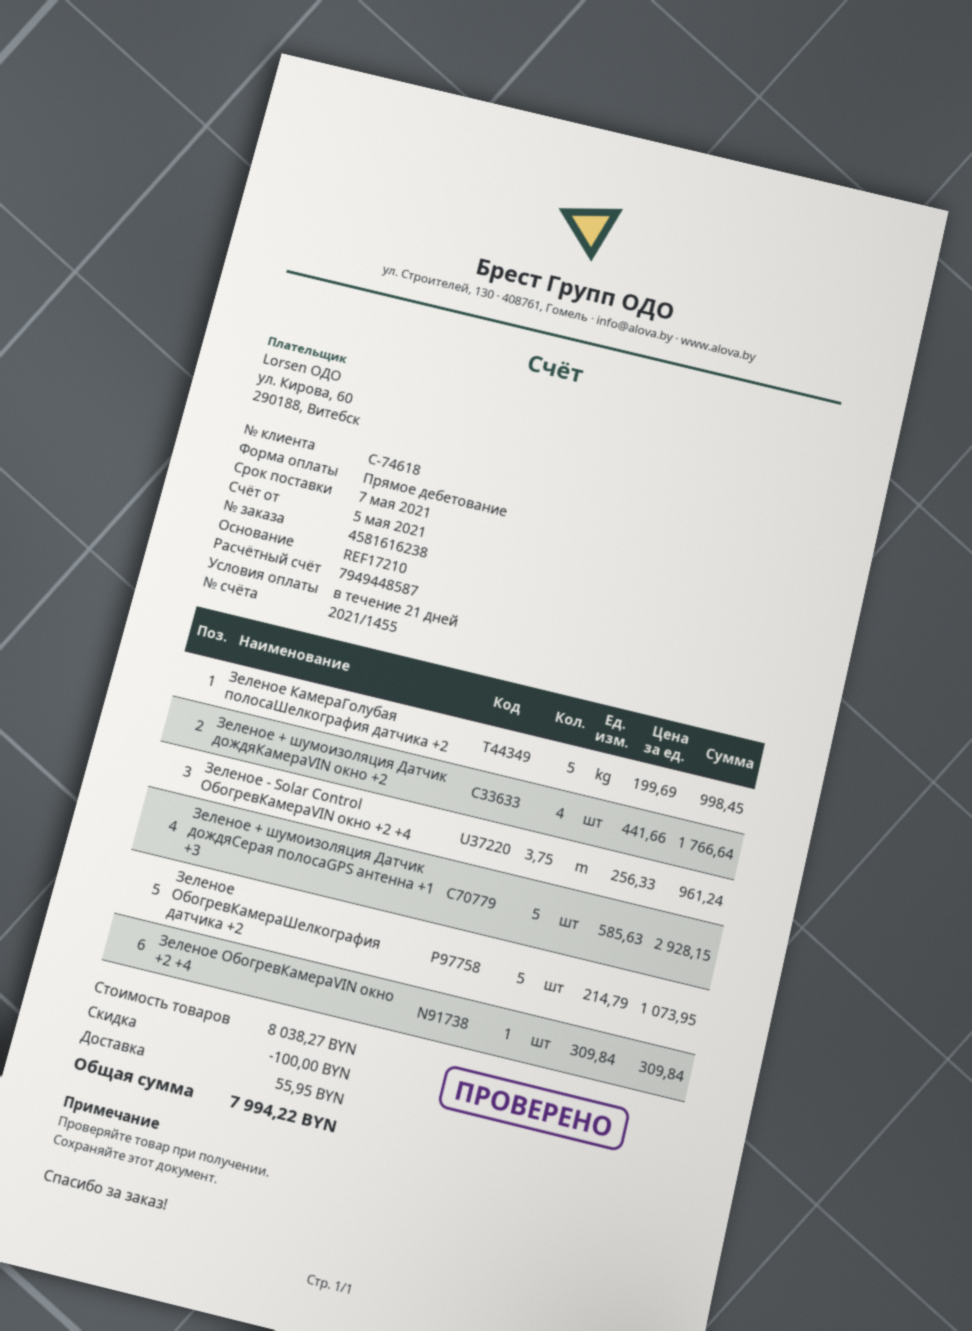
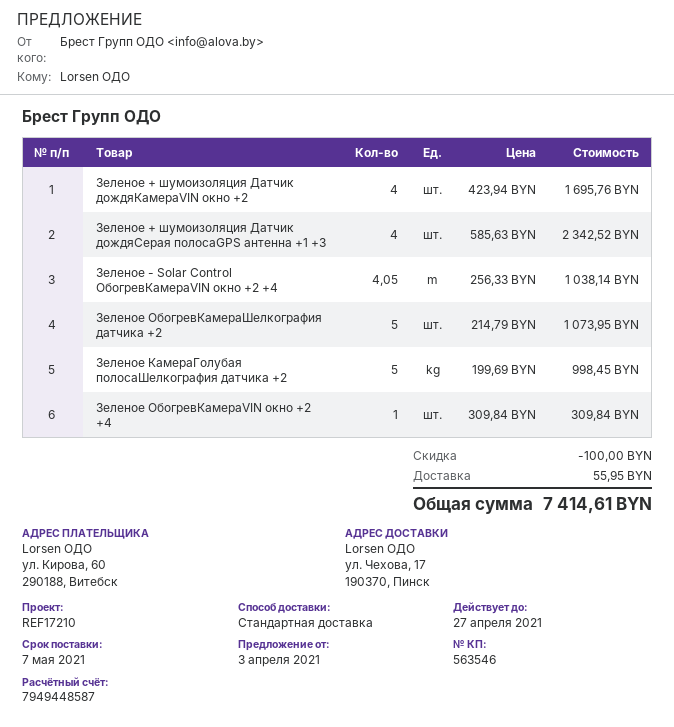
Зеленое + шумоизоляция Датчик дождяКамераVIN окно +2: 4 x 441.66 = 1766.64 -> 4 x 423.94 = 1695.76
Зеленое - Solar Control ОбогревКамераVIN окно +2 +4: 3.75 x 256.33 = 961.24 -> 4.05 x 256.33 = 1038.14
Зеленое + шумоизоляция Датчик дождяСерая полосаGPS антенна +1 +3: 5 x 585.63 = 2928.15 -> 4 x 585.63 = 2342.52
total: 7994.22 -> 7414.61

